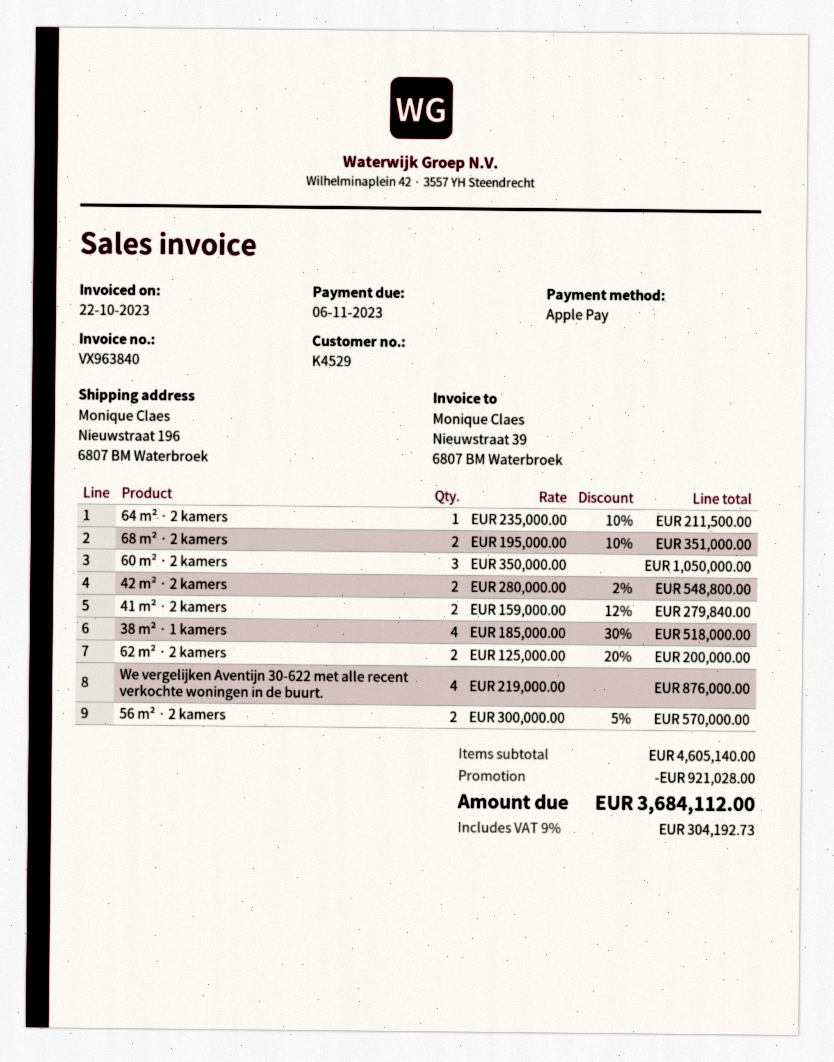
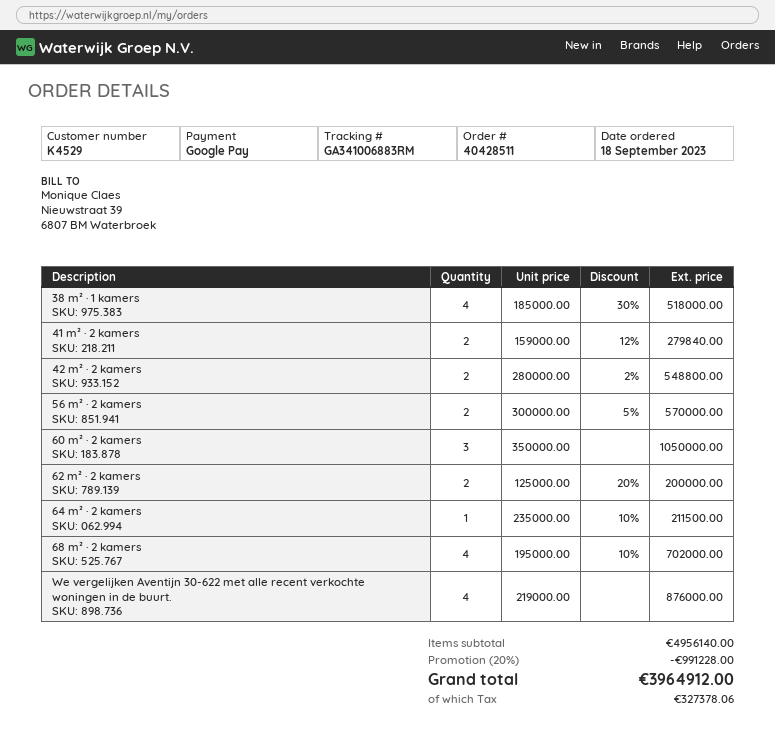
payment method: Apple Pay -> Google Pay
68 m² · 2 kamers: 2 x 195000.00 - 10% = 351000.00 -> 4 x 195000.00 - 10% = 702000.00
subtotal: 4605140.00 -> 4956140.00
discount: 921028.00 -> 991228.00
tax: 304192.73 -> 327378.06
total: 3684112.00 -> 3964912.00

